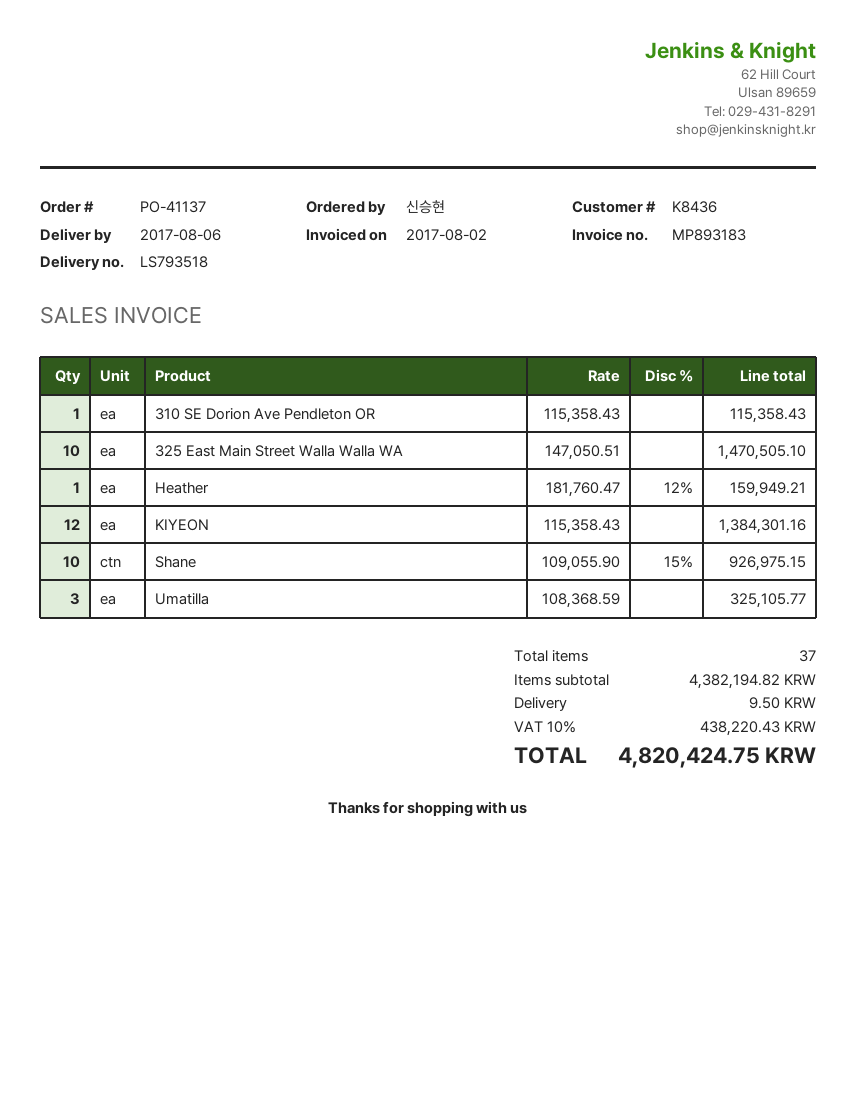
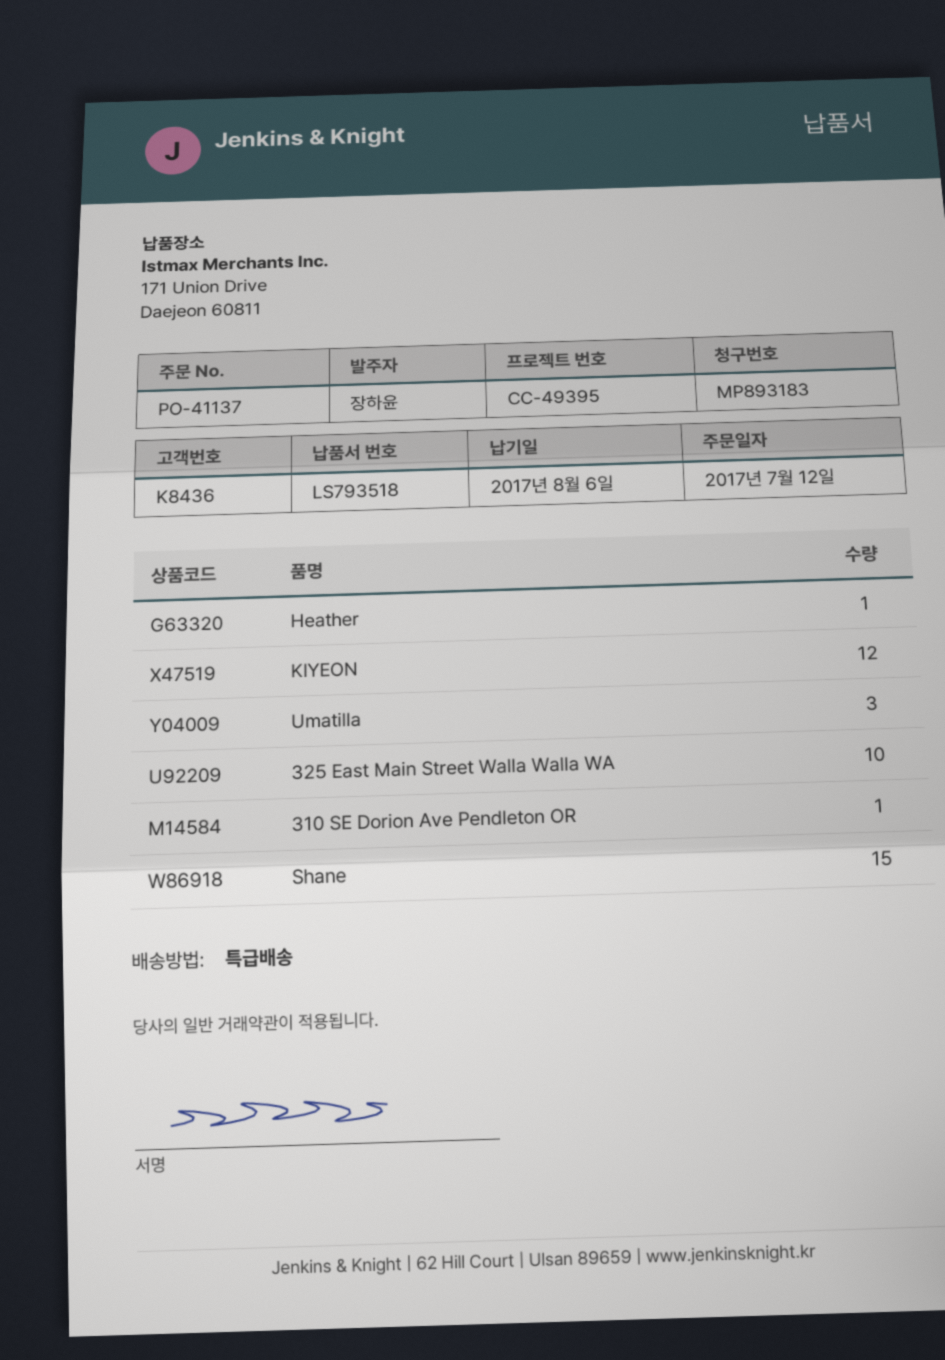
ordered by: 신승현 -> 장하윤
Shane: 10 -> 15

